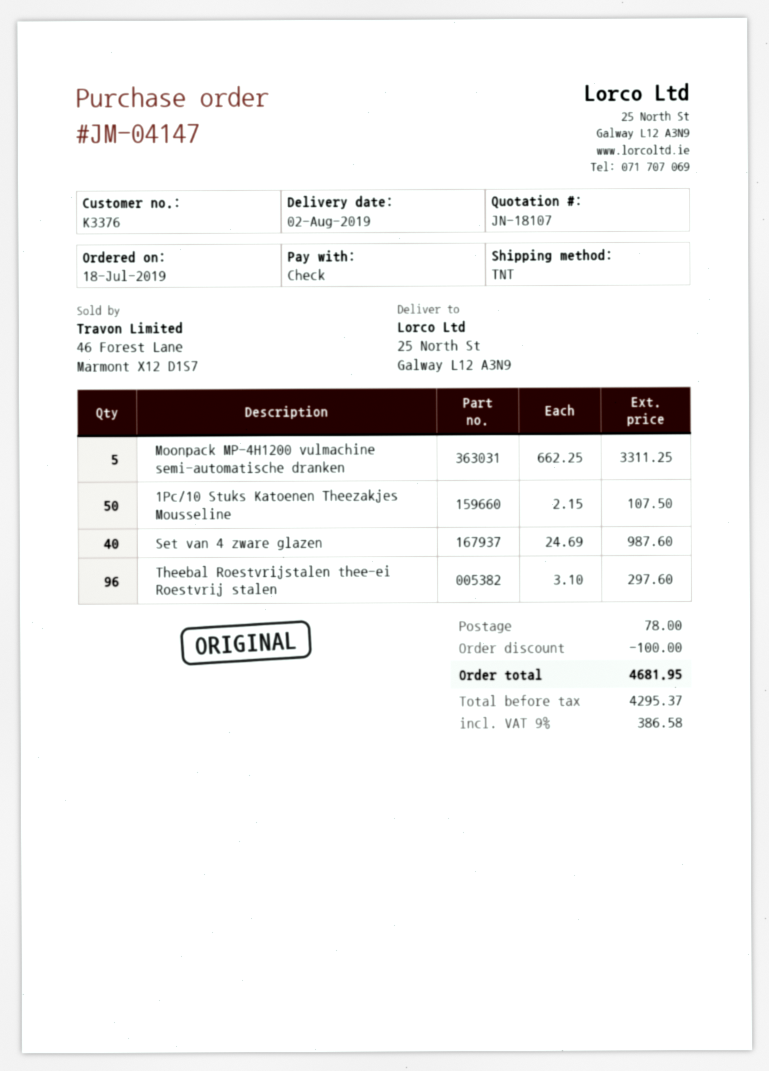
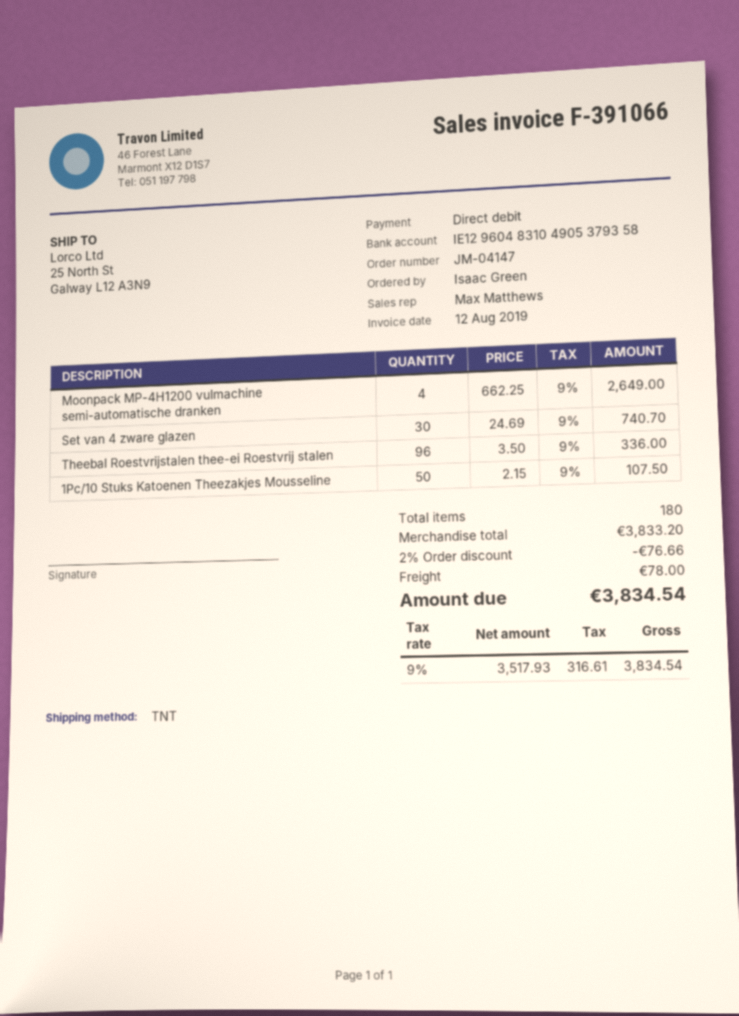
payment method: cheque -> direct debit
Moonpack MP-4H1200 vulmachine semi-automatische dranken: 5 x 662.25 = 3311.25 -> 4 x 662.25 = 2649.00
Set van 4 zware glazen: 40 x 24.69 = 987.60 -> 30 x 24.69 = 740.70
Theebal Roestvrijstalen thee-ei Roestvrij stalen: 96 x 3.10 = 297.60 -> 96 x 3.50 = 336.00
discount: 100.00 -> 76.66
net: 4295.37 -> 3517.93
tax: 9% = 386.58 -> 9% = 316.61
total: 4681.95 -> 3834.54

